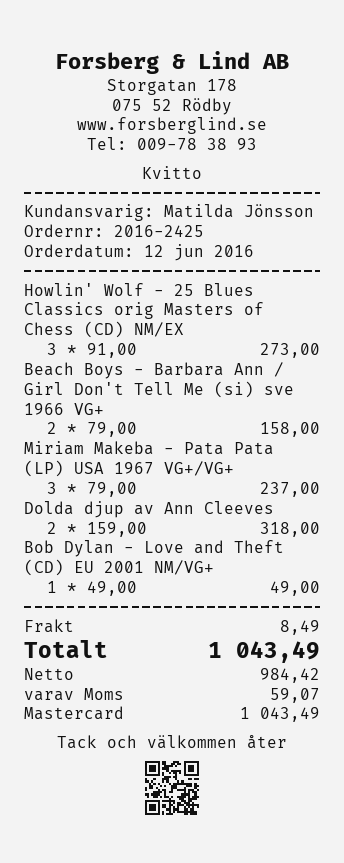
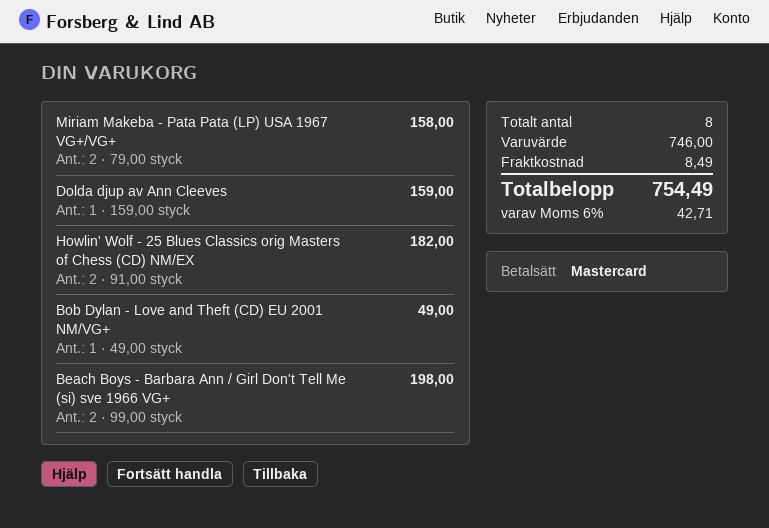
Howlin' Wolf - 25 Blues Classics orig Masters of Chess (CD) NM/EX: 3 x 91.00 = 273.00 -> 2 x 91.00 = 182.00
Beach Boys - Barbara Ann / Girl Don't Tell Me (si) sve 1966 VG+: 2 x 79.00 = 158.00 -> 2 x 99.00 = 198.00
Miriam Makeba - Pata Pata (LP) USA 1967 VG+/VG+: 3 x 79.00 = 237.00 -> 2 x 79.00 = 158.00
Dolda djup av Ann Cleeves: 2 x 159.00 = 318.00 -> 1 x 159.00 = 159.00
tax: 59.07 -> 42.71
total: 1043.49 -> 754.49

